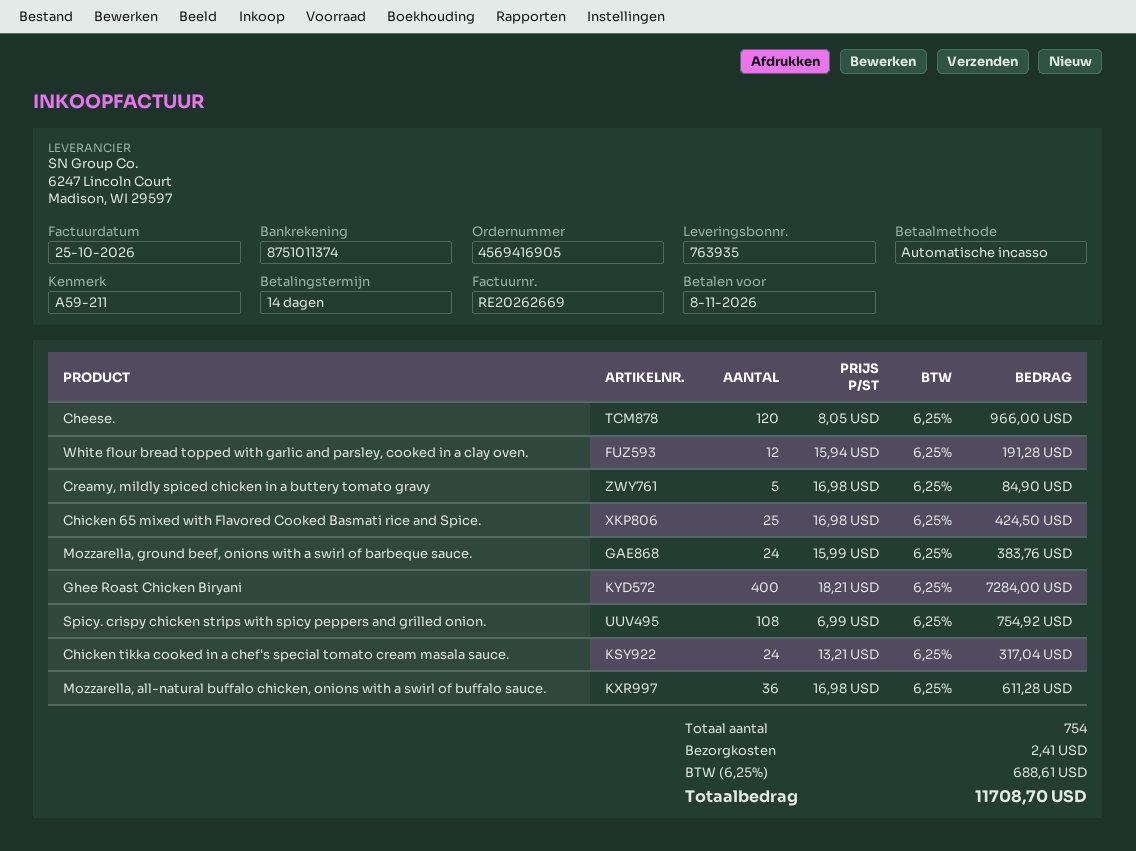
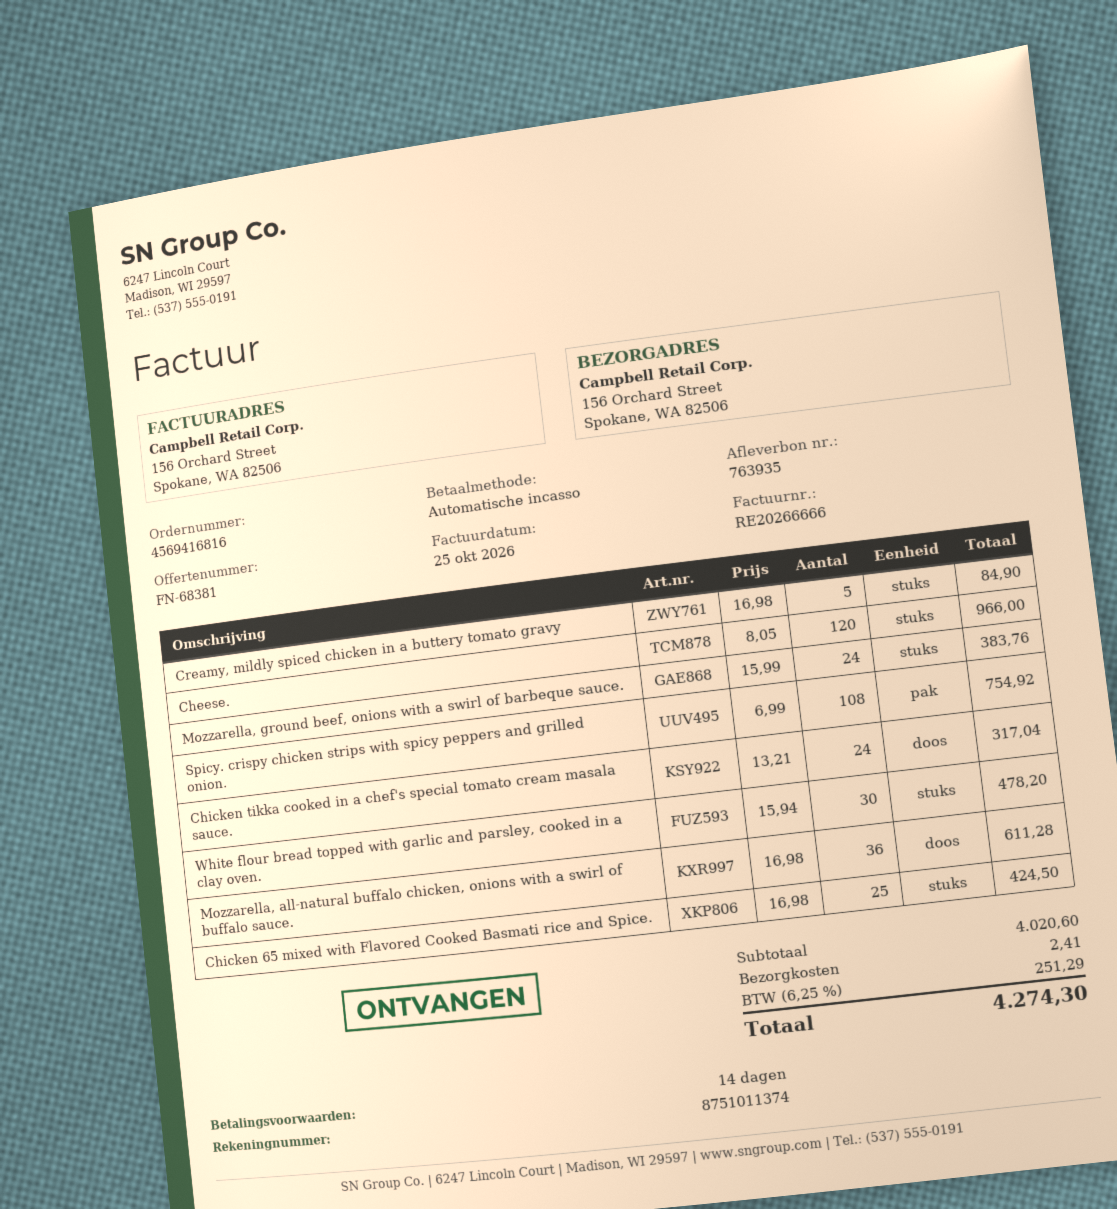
order number: 4569416905 -> 4569416816
invoice number: RE20262669 -> RE20266666
White flour bread topped with garlic and parsley, cooked in a clay oven.: 12 x 15.94 = 191.28 -> 30 x 15.94 = 478.20
Ghee Roast Chicken Biryani: 400 x 18.21 = 7284.00 -> none
tax: 6.25% = 688.61 -> 6.25% = 251.29
total: 11708.70 -> 4274.30

